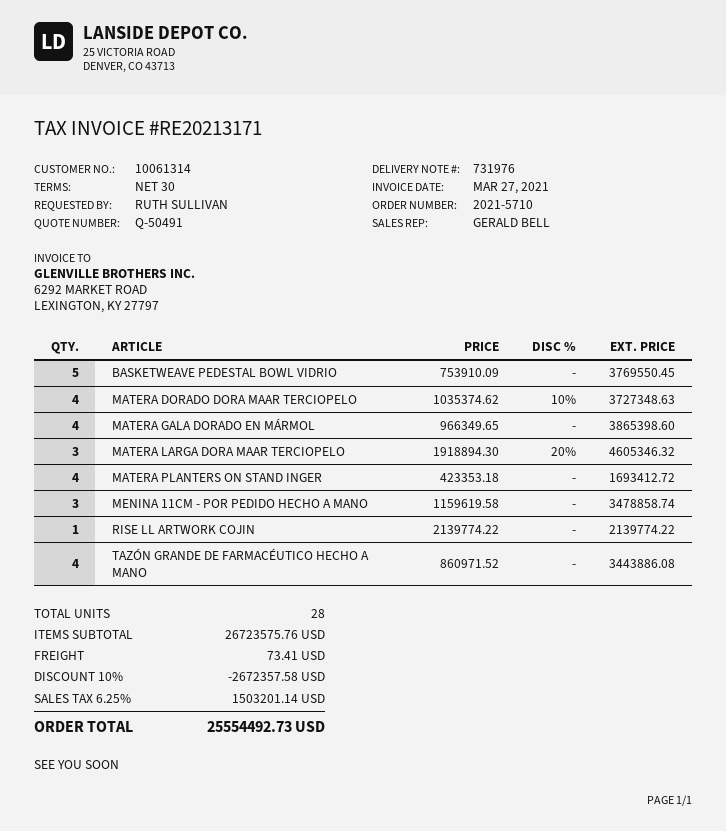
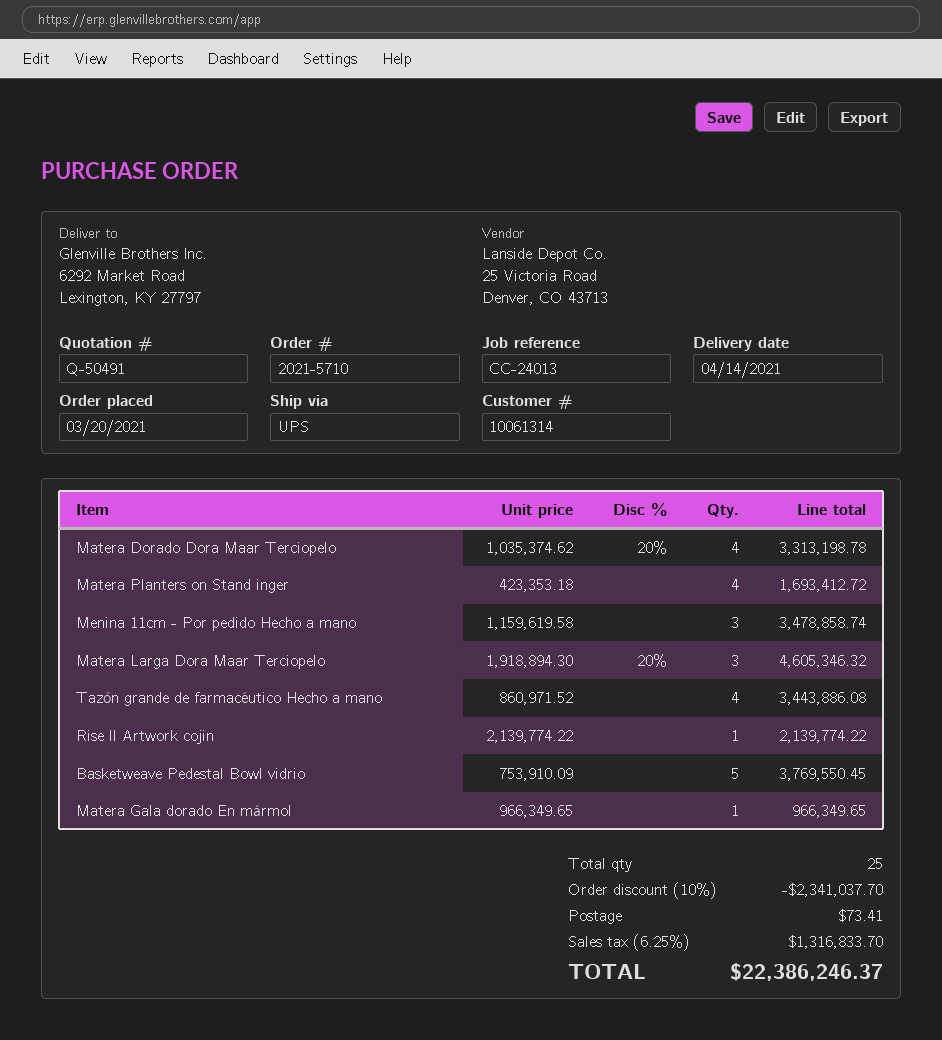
MATERA DORADO DORA MAAR TERCIOPELO: 4 x 1035374.62 - 10% = 3727348.63 -> 4 x 1035374.62 - 20% = 3313198.78
MATERA GALA DORADO EN MÁRMOL: 4 x 966349.65 = 3865398.60 -> 1 x 966349.65 = 966349.65
total quantity: 28 -> 25
discount: 10% = 2672357.58 -> 10% = 2341037.70
tax: 6.25% = 1503201.14 -> 6.25% = 1316833.70
total: 25554492.73 -> 22386246.37

